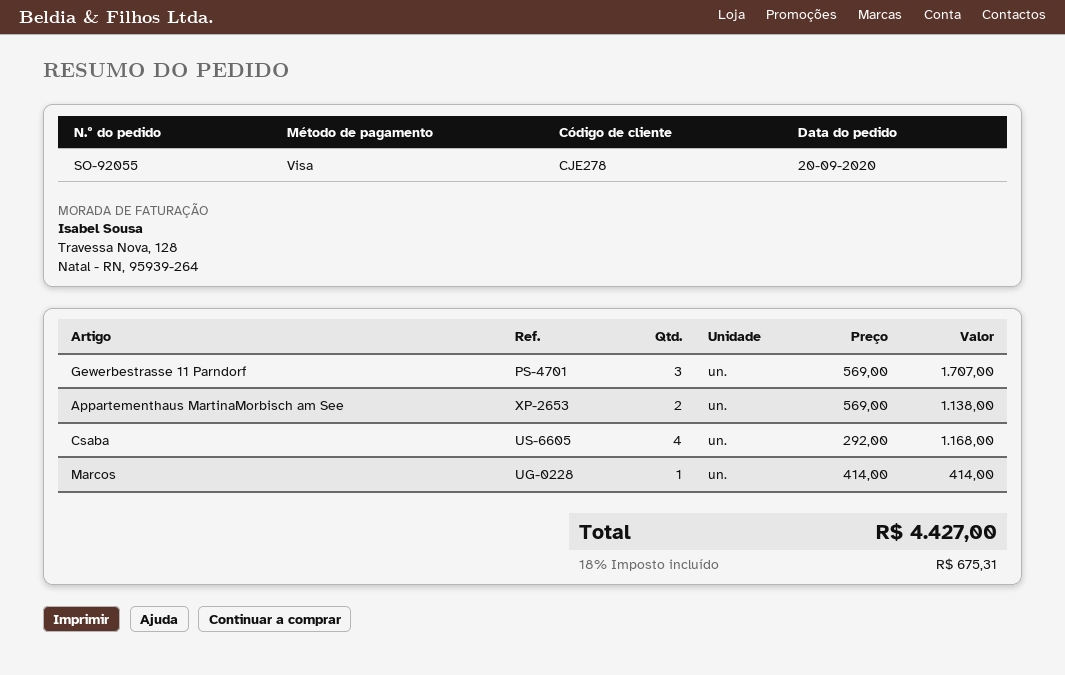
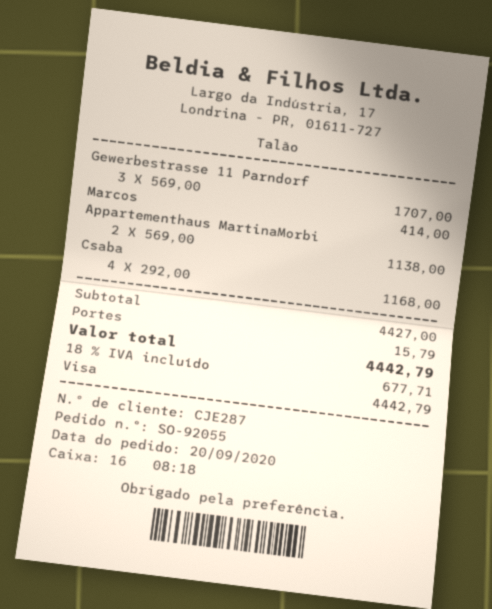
customer number: CJE278 -> CJE287
shipping: none -> 15.79
tax: 18% = 675.31 -> 18% = 677.71
total: 4427.00 -> 4442.79

